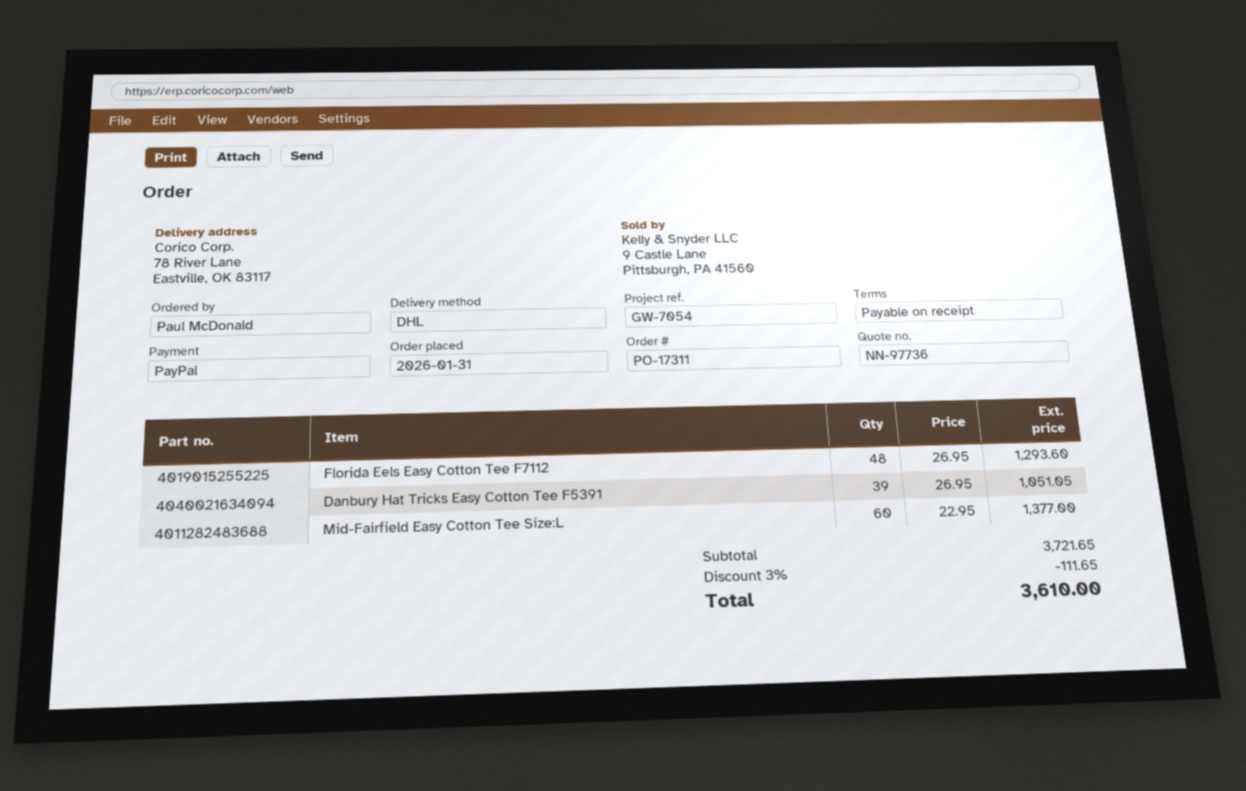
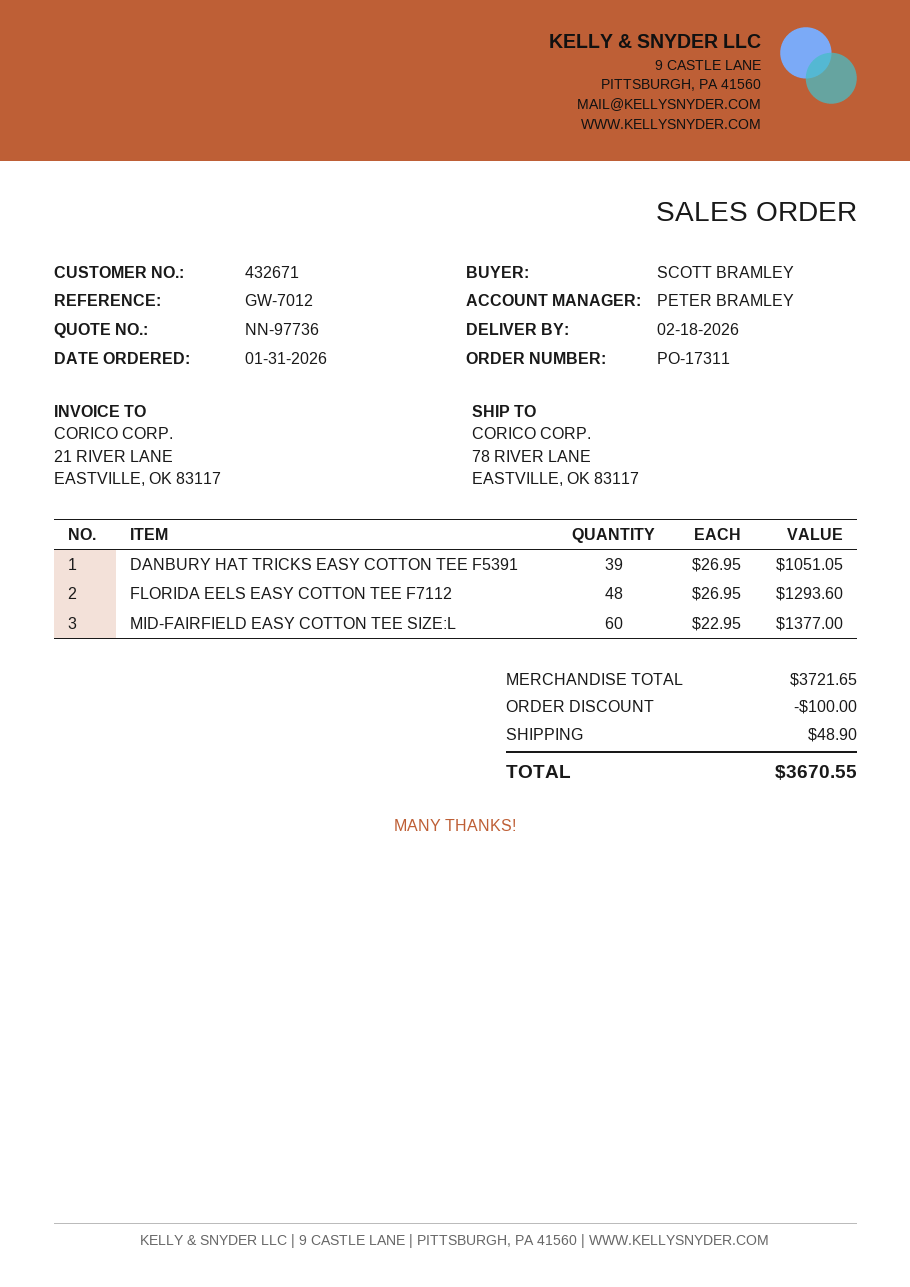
reference: GW-7054 -> GW-7012
ordered by: Paul McDonald -> SCOTT BRAMLEY
discount: 111.65 -> 100.00
shipping: none -> 48.90
total: 3610.00 -> 3670.55

